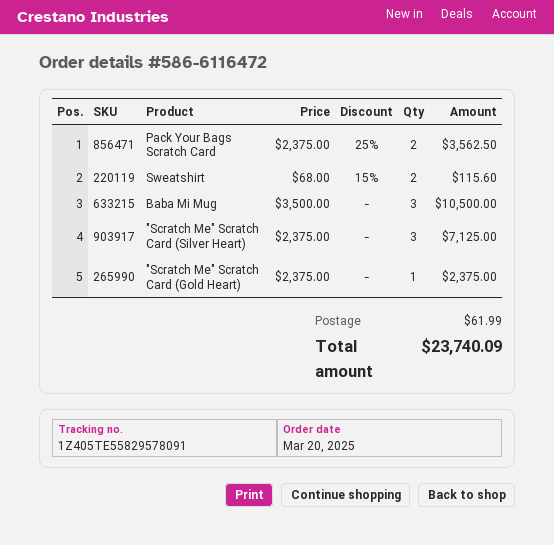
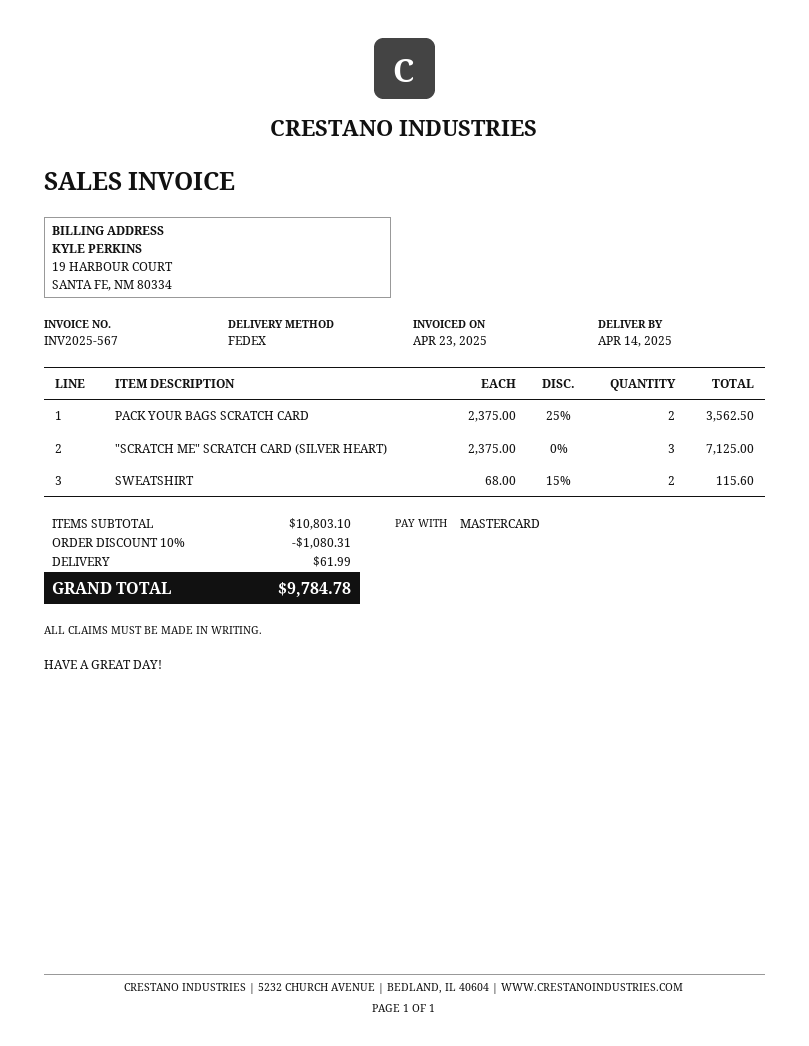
Baba Mi Mug: 3 x 3500.00 = 10500.00 -> none
"Scratch Me" Scratch Card (Gold Heart): 1 x 2375.00 = 2375.00 -> none
discount: none -> 10% = 1080.31
total: 23740.09 -> 9784.78

